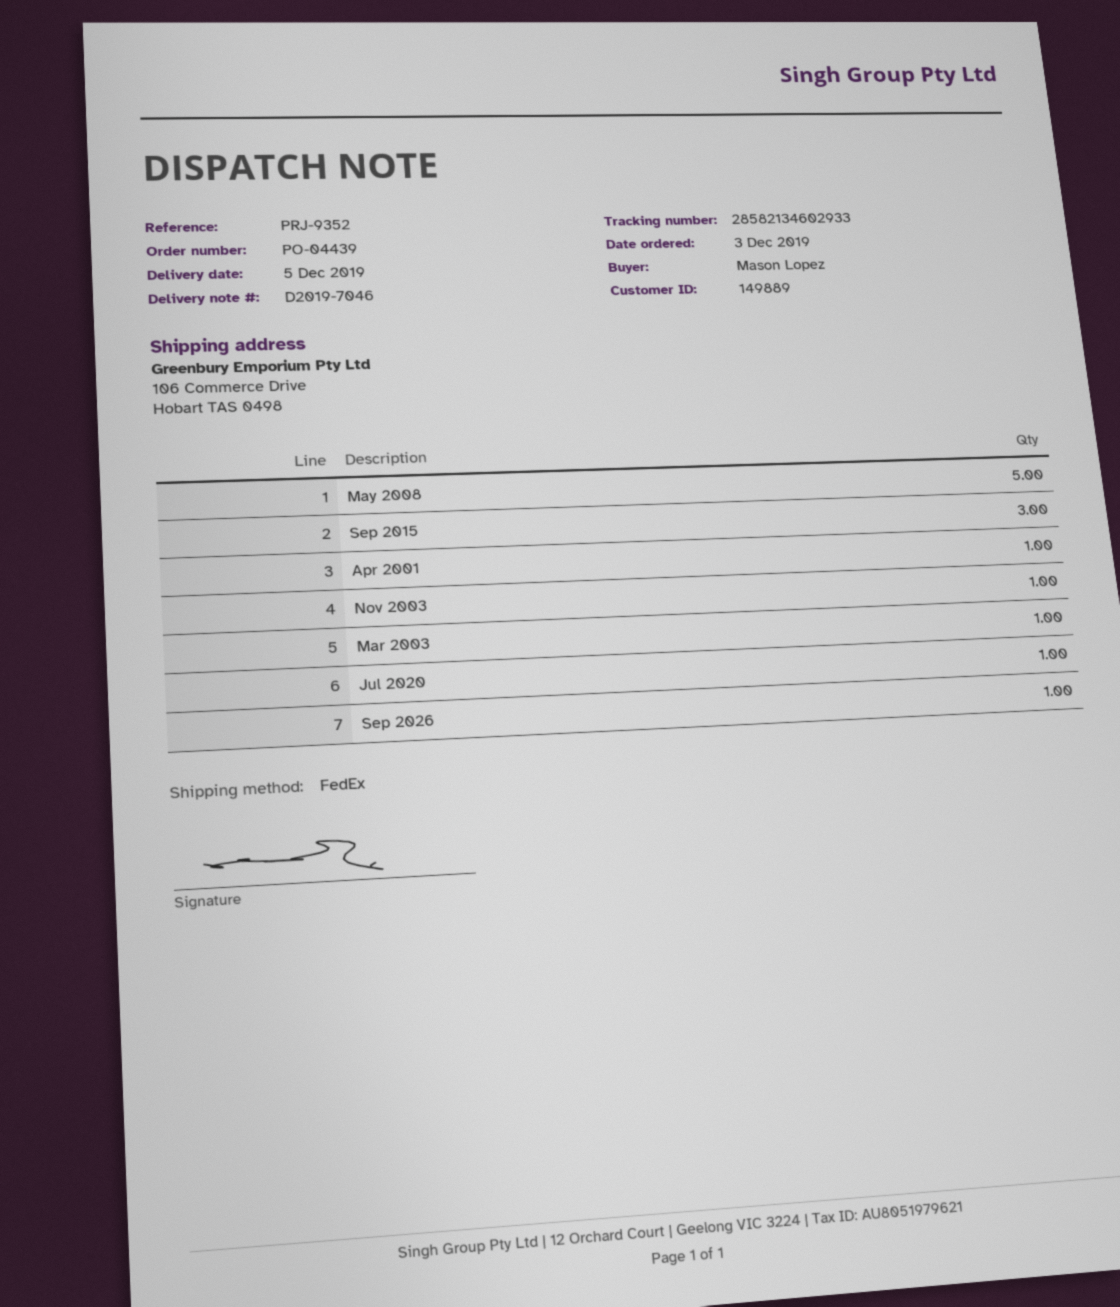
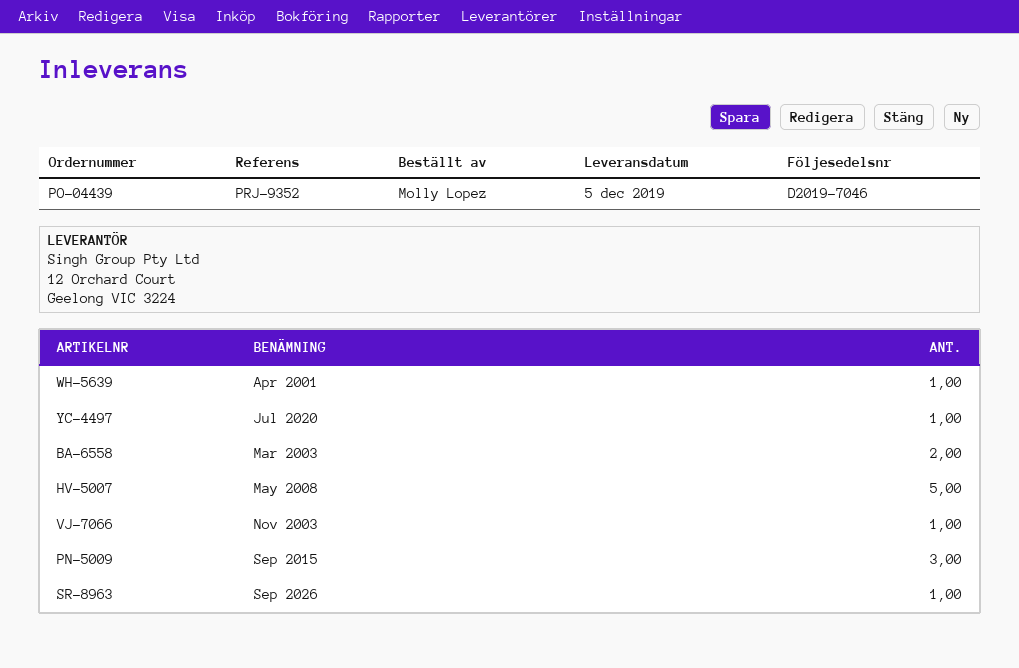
ordered by: Mason Lopez -> Molly Lopez
Mar 2003: 1 -> 2

